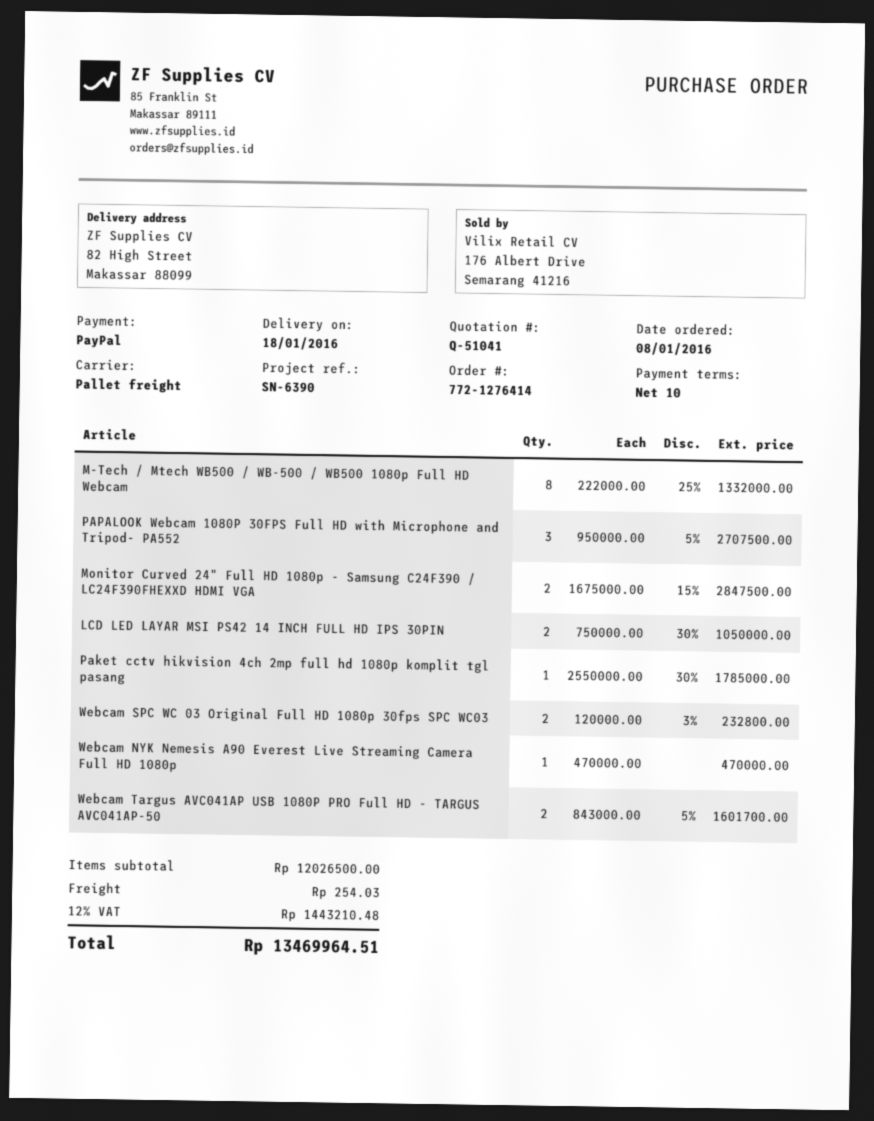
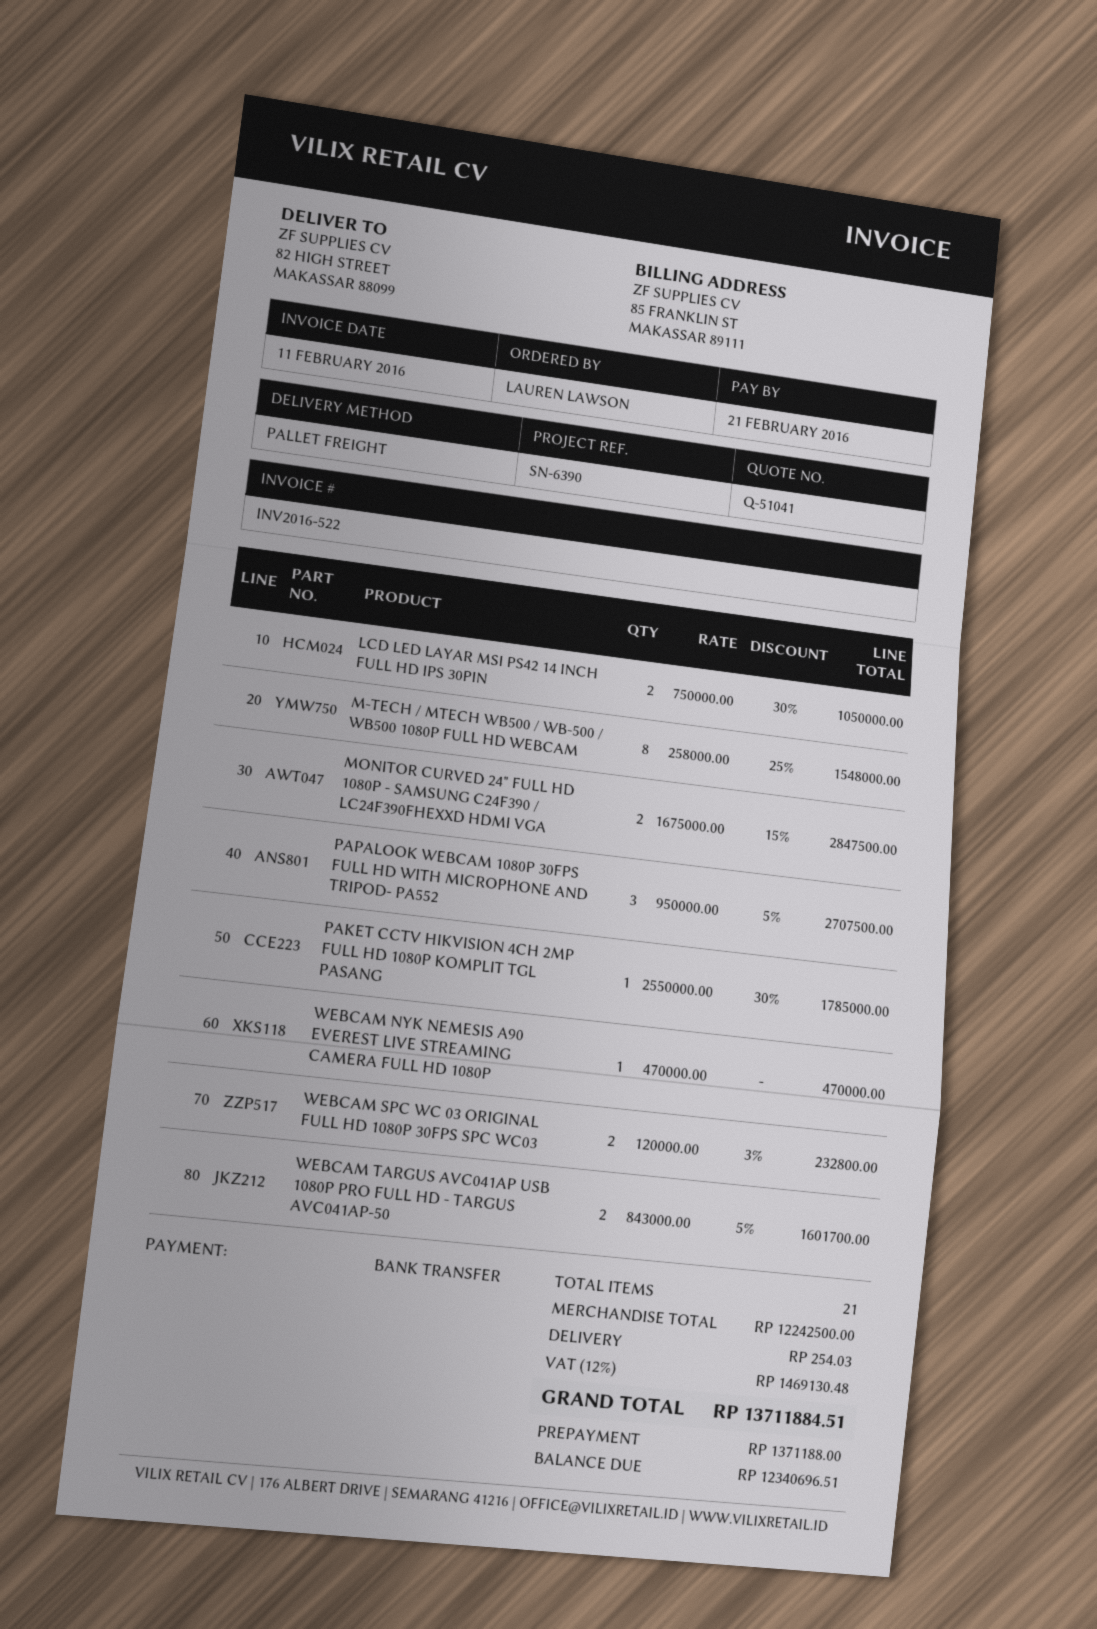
payment method: PayPal -> bank transfer
M-Tech / Mtech WB500 / WB-500 / WB500 1080p Full HD Webcam: 8 x 222000.00 - 25% = 1332000.00 -> 8 x 258000.00 - 25% = 1548000.00
subtotal: 12026500.00 -> 12242500.00
tax: 12% = 1443210.48 -> 12% = 1469130.48
total: 13469964.51 -> 13711884.51

